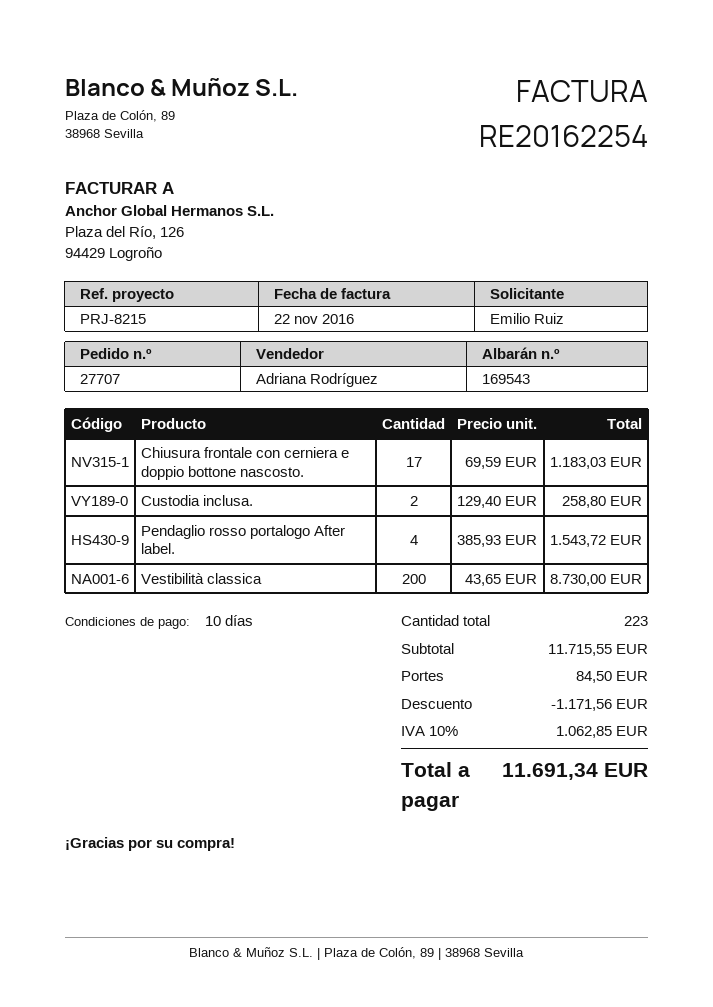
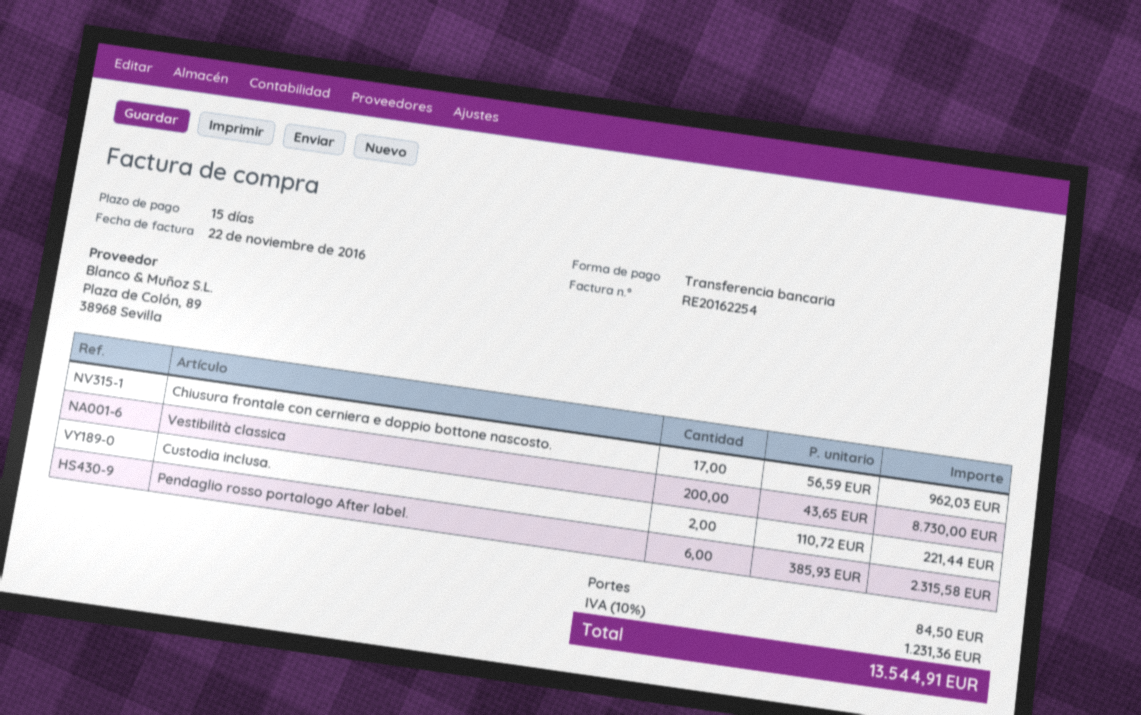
payment terms: 10 days -> 15 days
Chiusura frontale con cerniera e doppio bottone nascosto.: 17 x 69.59 = 1183.03 -> 17 x 56.59 = 962.03
Custodia inclusa.: 2 x 129.40 = 258.80 -> 2 x 110.72 = 221.44
Pendaglio rosso portalogo After label.: 4 x 385.93 = 1543.72 -> 6 x 385.93 = 2315.58
discount: 1171.56 -> none
tax: 10% = 1062.85 -> 10% = 1231.36
total: 11691.34 -> 13544.91

